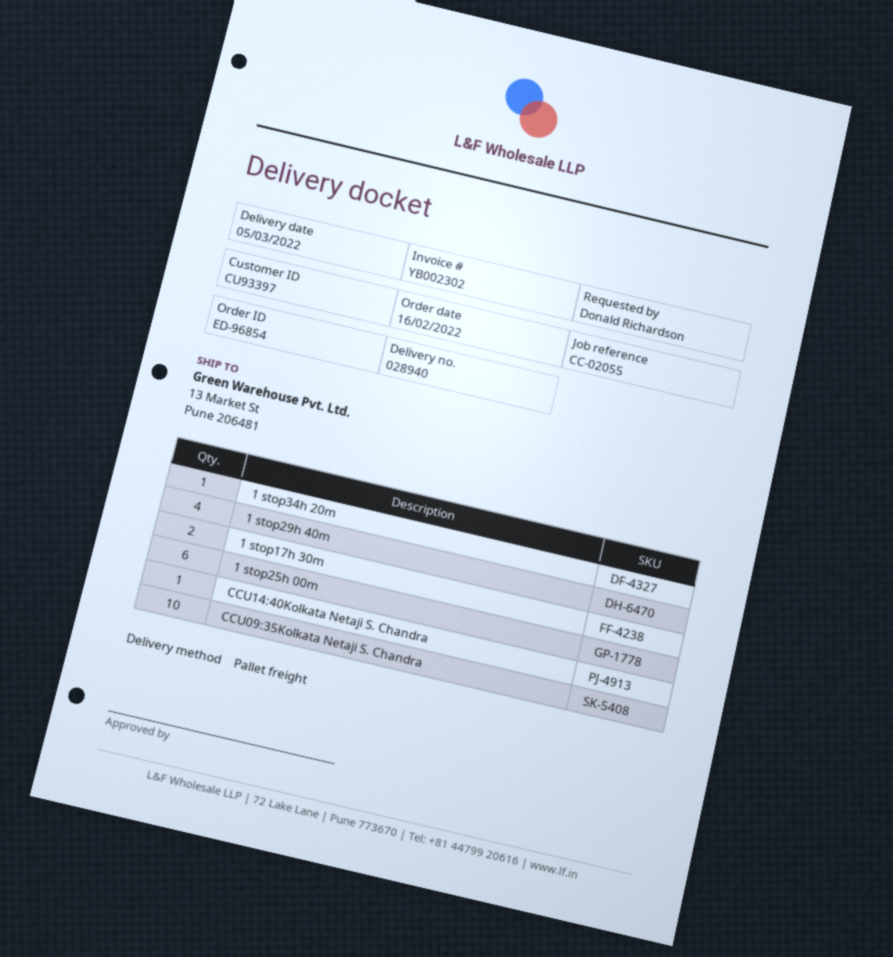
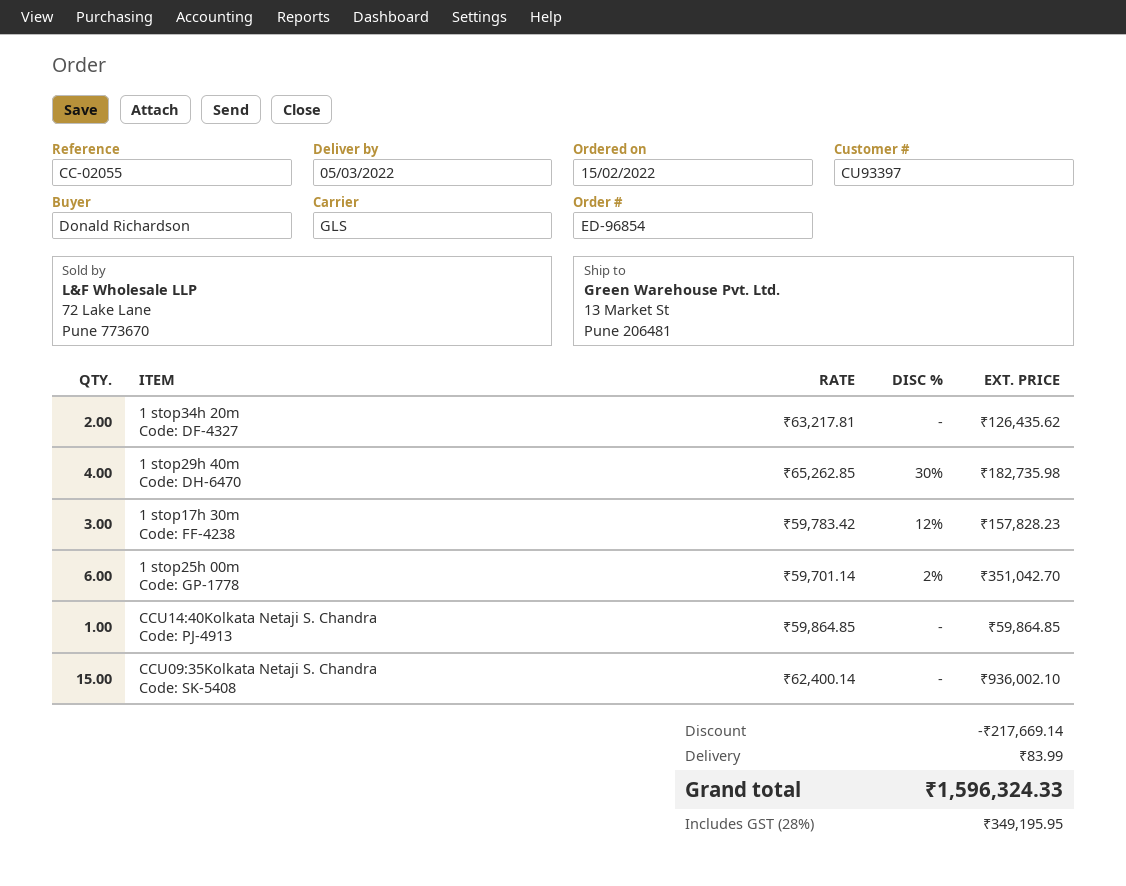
order date: 2022-02-16 -> 2022-02-15
shipping method: pallet freight -> GLS
1 stop34h 20m: 1 -> 2
1 stop17h 30m: 2 -> 3
CCU09:35Kolkata Netaji S. Chandra: 10 -> 15

